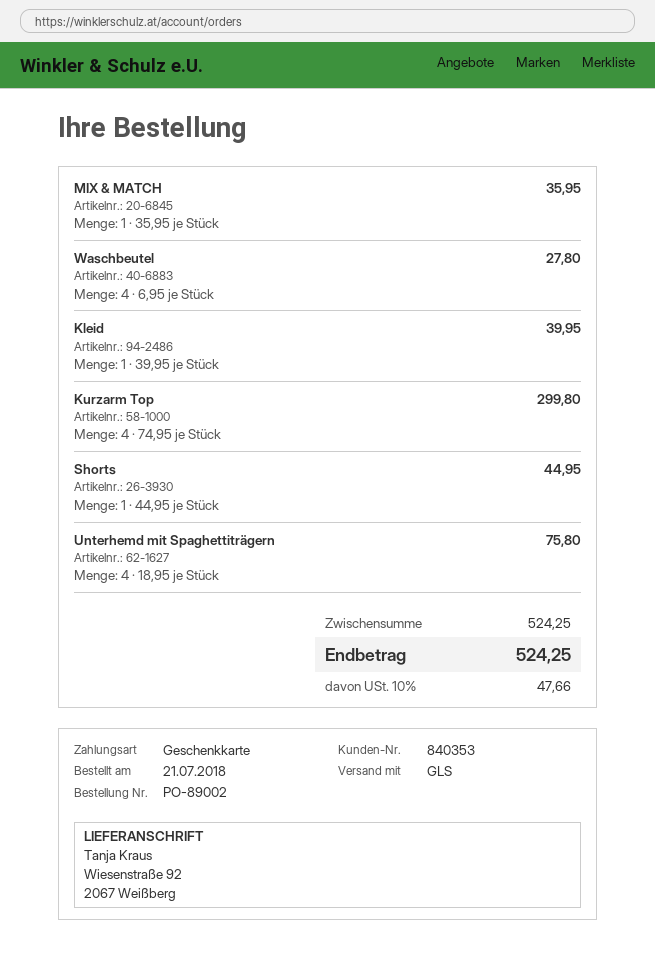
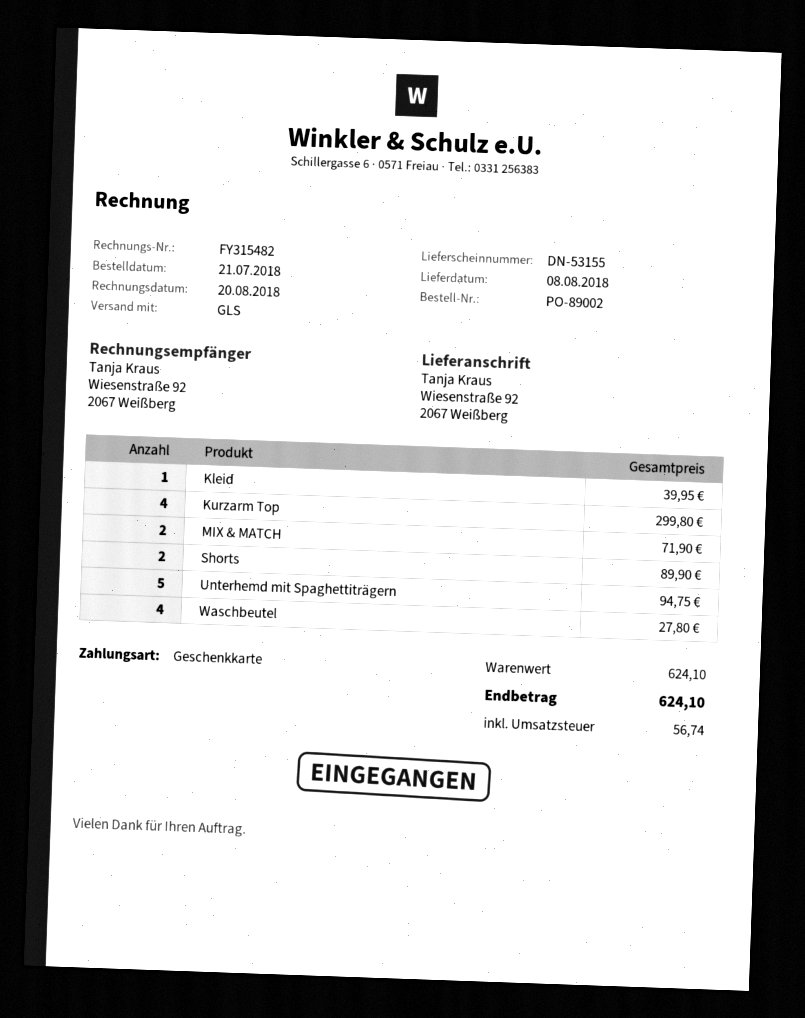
MIX & MATCH: 1 for 35.95 -> 2 for 71.90
Shorts: 1 for 44.95 -> 2 for 89.90
Unterhemd mit Spaghettiträgern: 4 for 75.80 -> 5 for 94.75
subtotal: 524.25 -> 624.10
tax: 47.66 -> 56.74
total: 524.25 -> 624.10

